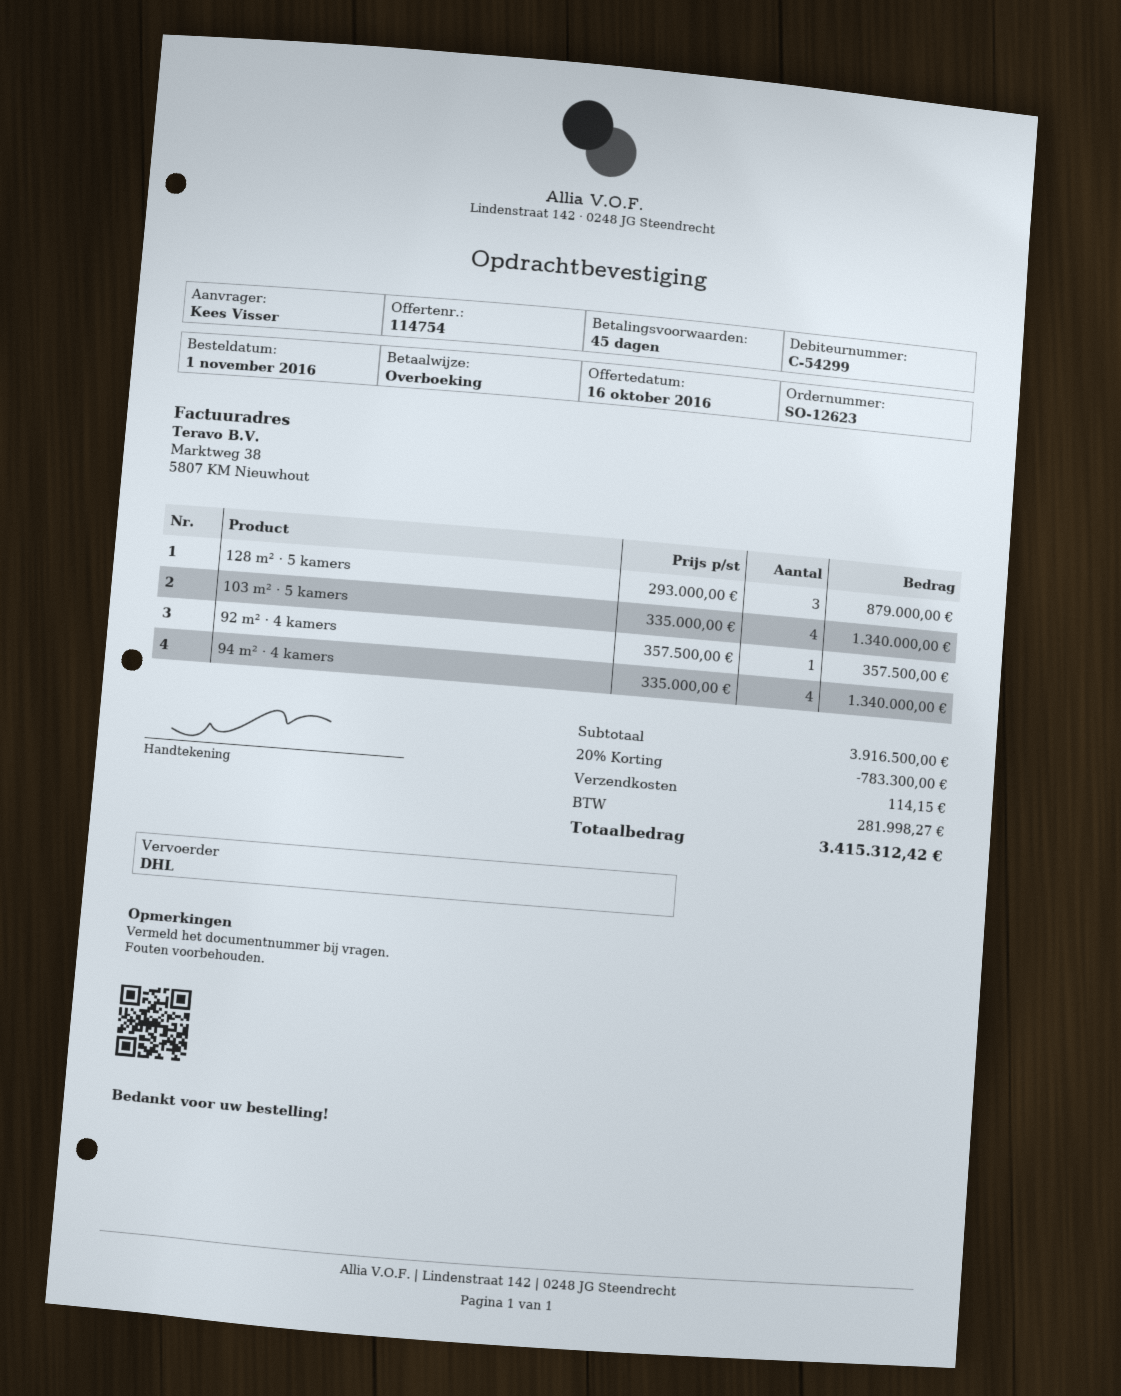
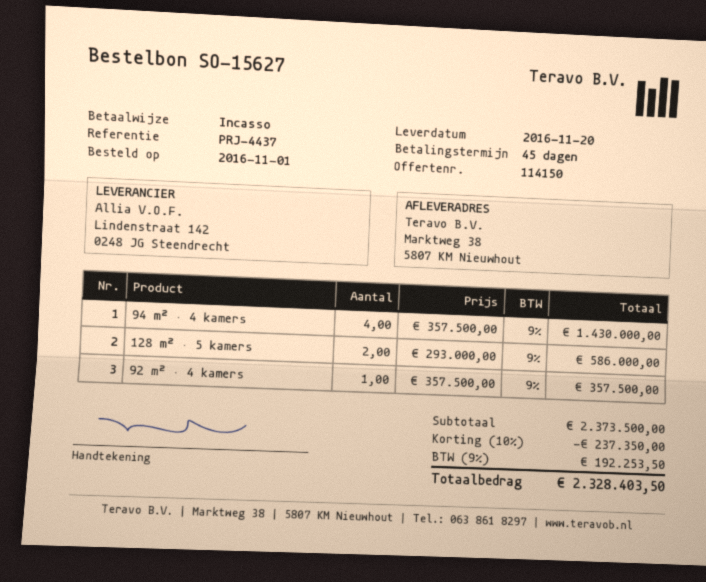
quote number: 114754 -> 114150
order number: SO-12623 -> SO-15627
payment method: bank transfer -> direct debit
128 m² · 5 kamers: 3 x 293000.00 = 879000.00 -> 2 x 293000.00 = 586000.00
103 m² · 5 kamers: 4 x 335000.00 = 1340000.00 -> none
94 m² · 4 kamers: 4 x 335000.00 = 1340000.00 -> 4 x 357500.00 = 1430000.00
subtotal: 3916500.00 -> 2373500.00
discount: 20% = 783300.00 -> 10% = 237350.00
shipping: 114.15 -> none
tax: 281998.27 -> 192253.50
total: 3415312.42 -> 2328403.50

